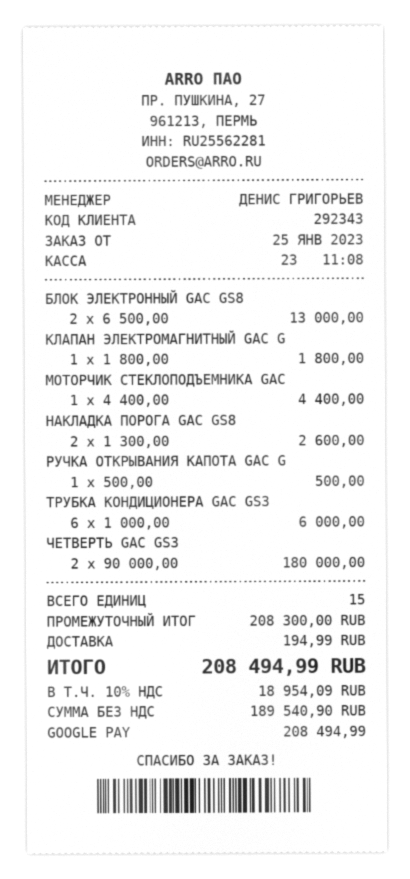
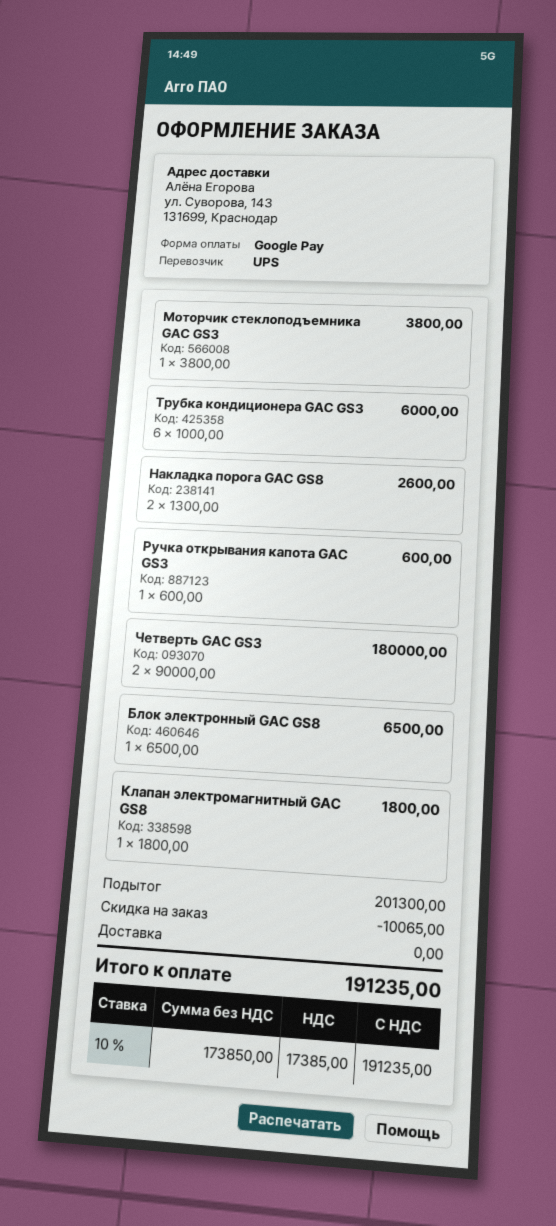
БЛОК ЭЛЕКТРОННЫЙ GAC GS8: 2 x 6500.00 = 13000.00 -> 1 x 6500.00 = 6500.00
МОТОРЧИК СТЕКЛОПОДЪЕМНИКА GAC: 1 x 4400.00 = 4400.00 -> 1 x 3800.00 = 3800.00
РУЧКА ОТКРЫВАНИЯ КАПОТА GAC G: 1 x 500.00 = 500.00 -> 1 x 600.00 = 600.00
subtotal: 208300.00 -> 201300.00
discount: none -> 10065.00
shipping: 194.99 -> 0.00
net: 189540.90 -> 173850.00
tax: 10% = 18954.09 -> 10% = 17385.00
total: 208494.99 -> 191235.00

